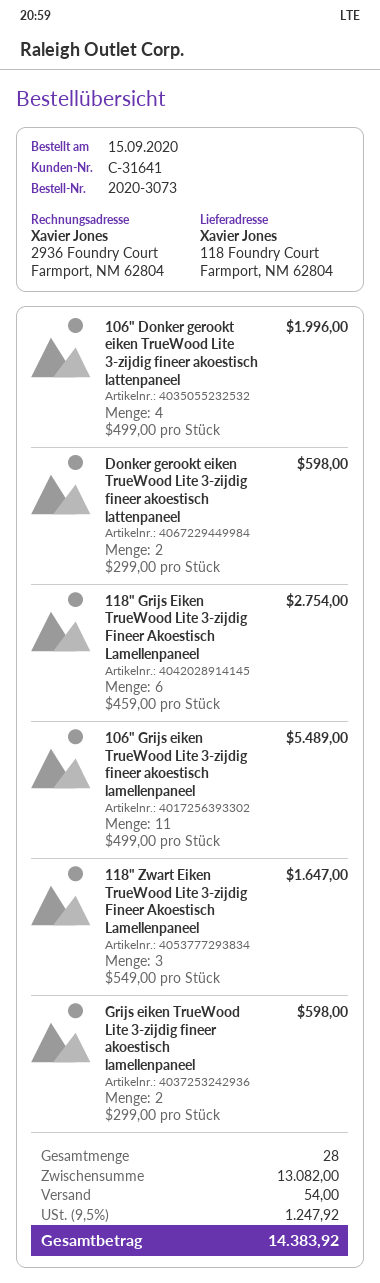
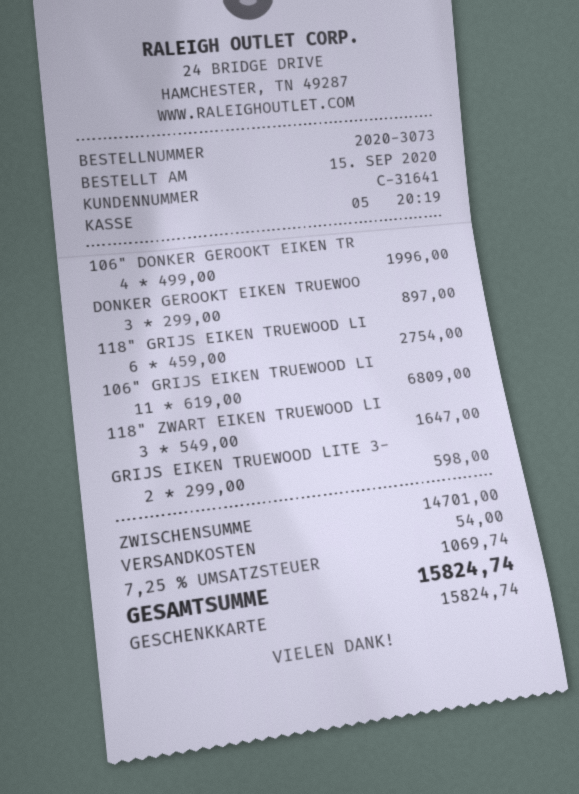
Donker gerookt eiken TrueWood Lite 3-zijdig fineer akoestisch lattenpaneel: 2 x 299.00 = 598.00 -> 3 x 299.00 = 897.00
106" Grijs eiken TrueWood Lite 3-zijdig fineer akoestisch lamellenpaneel: 11 x 499.00 = 5489.00 -> 11 x 619.00 = 6809.00
subtotal: 13082.00 -> 14701.00
tax: 9.5% = 1247.92 -> 7.25% = 1069.74
total: 14383.92 -> 15824.74

